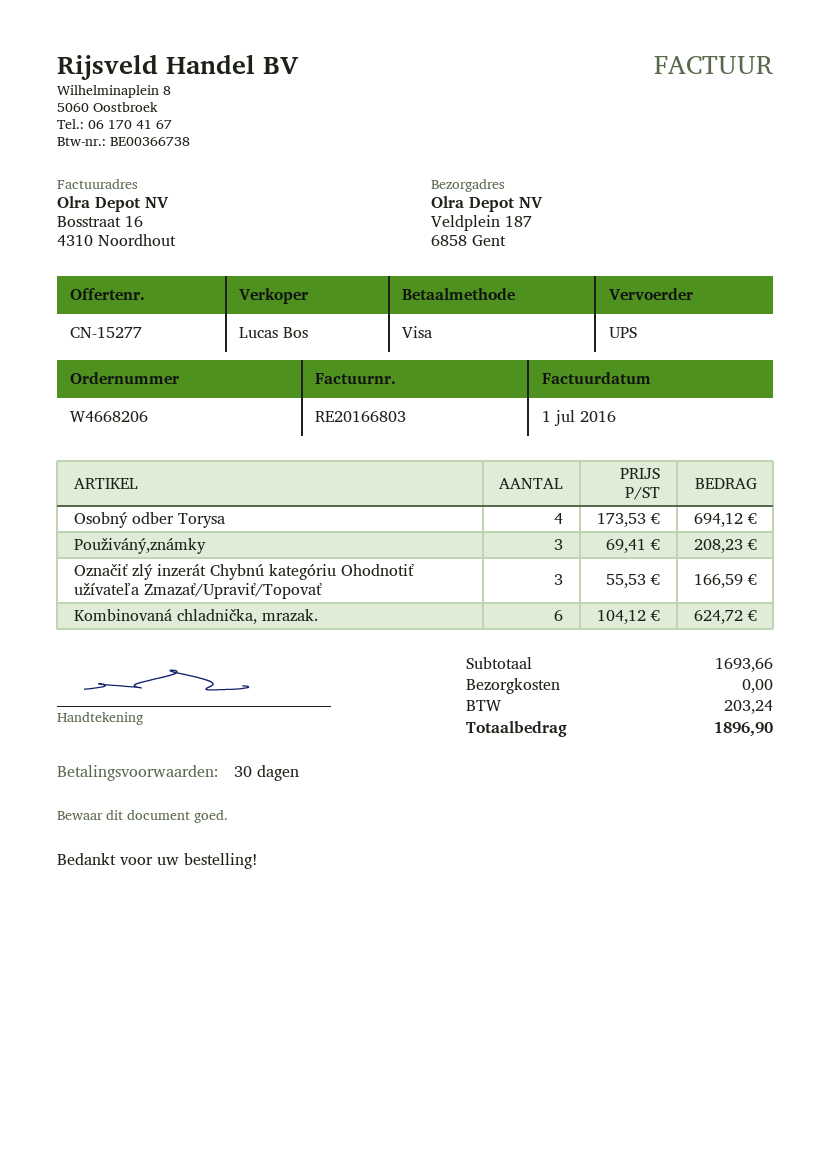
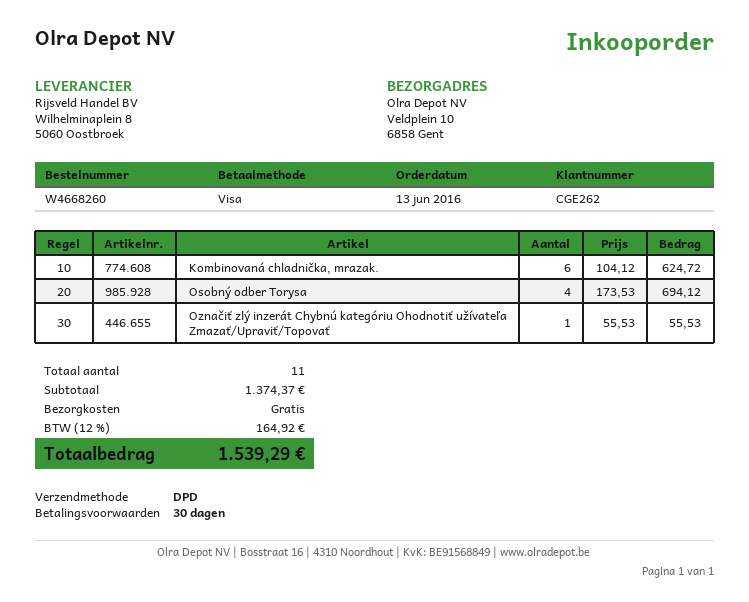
order number: W4668206 -> W4668260
shipping method: UPS -> DPD
ship to: Veldplein 187, 6858 Gent -> Veldplein 10, 6858 Gent
Použiváný,známky: 3 x 69.41 = 208.23 -> none
Označiť zlý inzerát Chybnú kategóriu Ohodnotiť užívateľa Zmazať/Upraviť/Topovať: 3 x 55.53 = 166.59 -> 1 x 55.53 = 55.53
subtotal: 1693.66 -> 1374.37
tax: 203.24 -> 164.92
total: 1896.90 -> 1539.29

